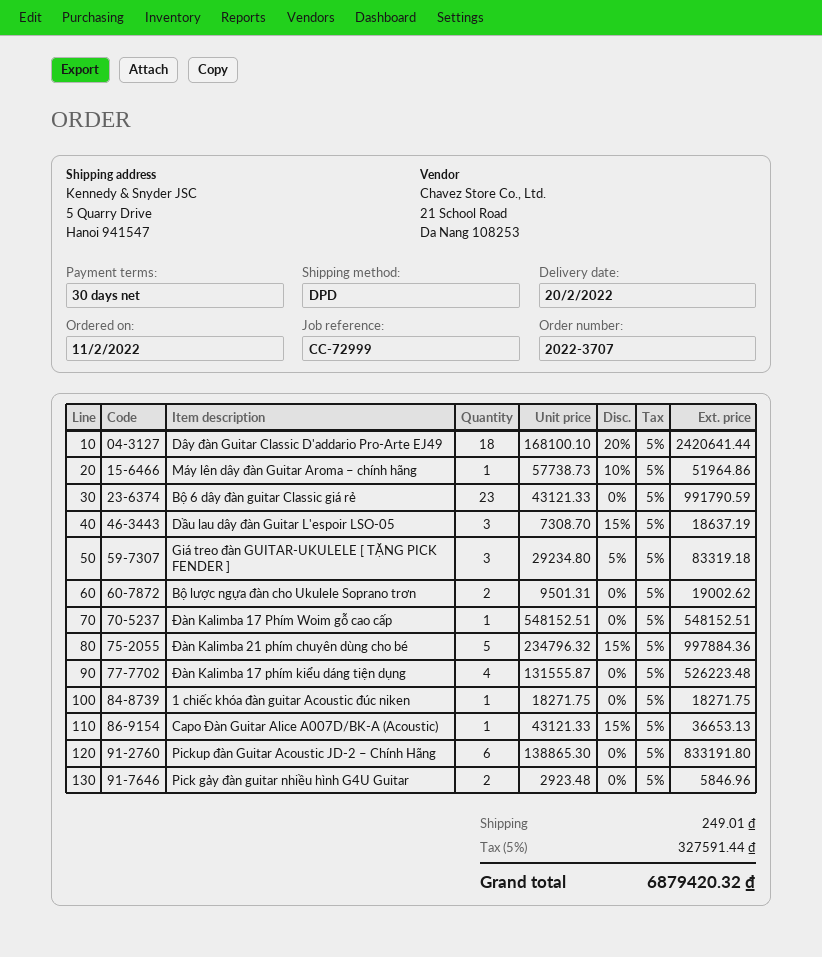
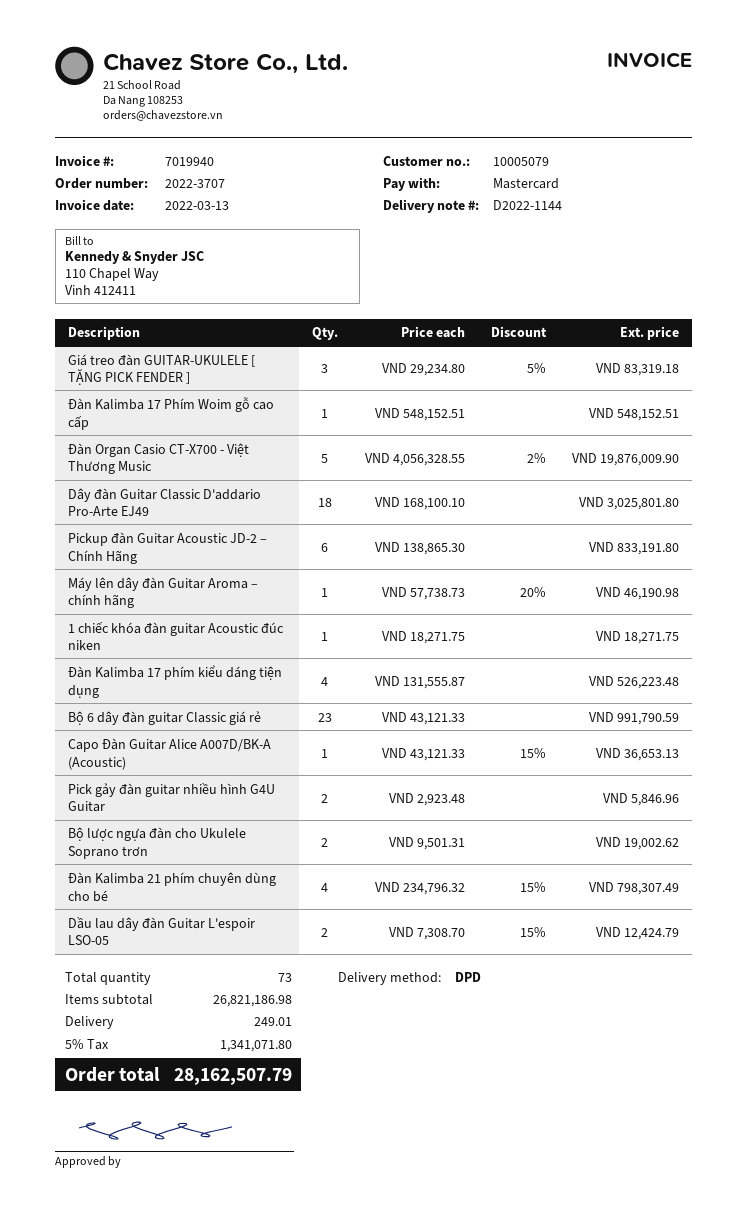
Dây đàn Guitar Classic D'addario Pro-Arte EJ49: 18 x 168100.10 - 20% = 2420641.44 -> 18 x 168100.10 = 3025801.80
Máy lên dây đàn Guitar Aroma – chính hãng: 1 x 57738.73 - 10% = 51964.86 -> 1 x 57738.73 - 20% = 46190.98
Dầu lau dây đàn Guitar L'espoir LSO-05: 3 x 7308.70 - 15% = 18637.19 -> 2 x 7308.70 - 15% = 12424.79
Đàn Kalimba 21 phím chuyên dùng cho bé: 5 x 234796.32 - 15% = 997884.36 -> 4 x 234796.32 - 15% = 798307.49
Đàn Organ Casio CT-X700 - Việt Thương Music: none -> 5 x 4056328.55 - 2% = 19876009.90
tax: 5% = 327591.44 -> 5% = 1341071.80
total: 6879420.32 -> 28162507.79

